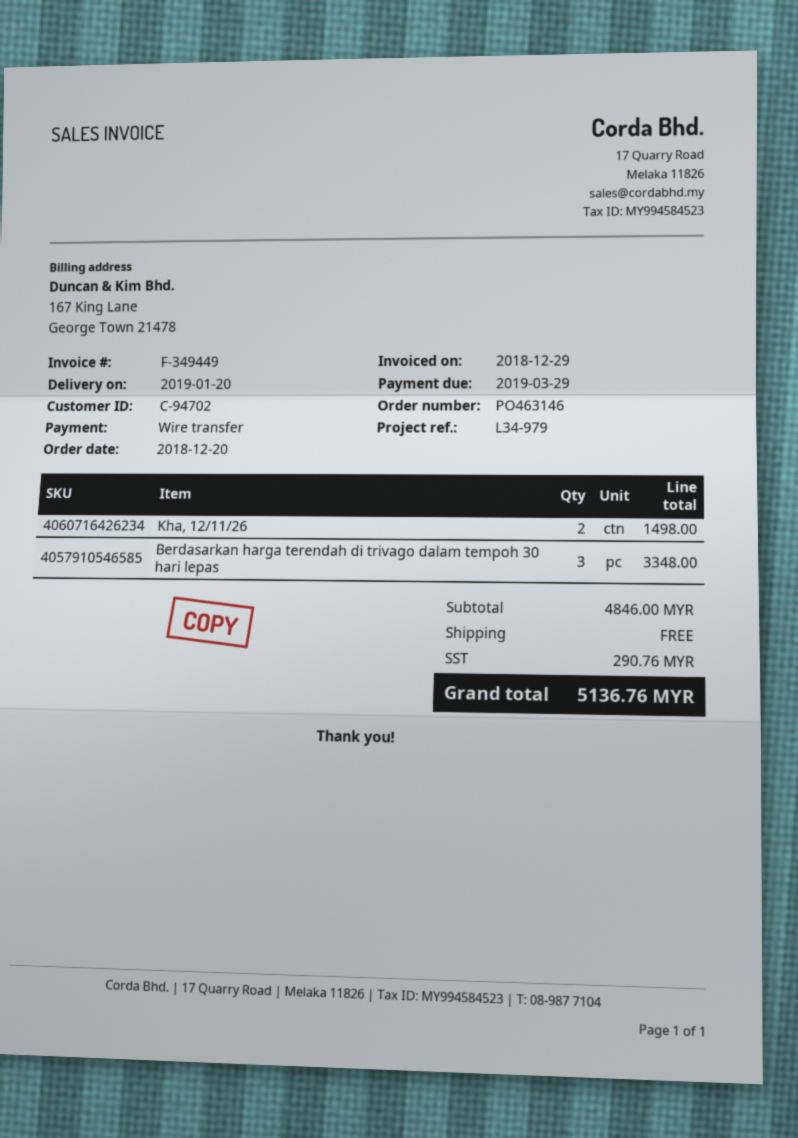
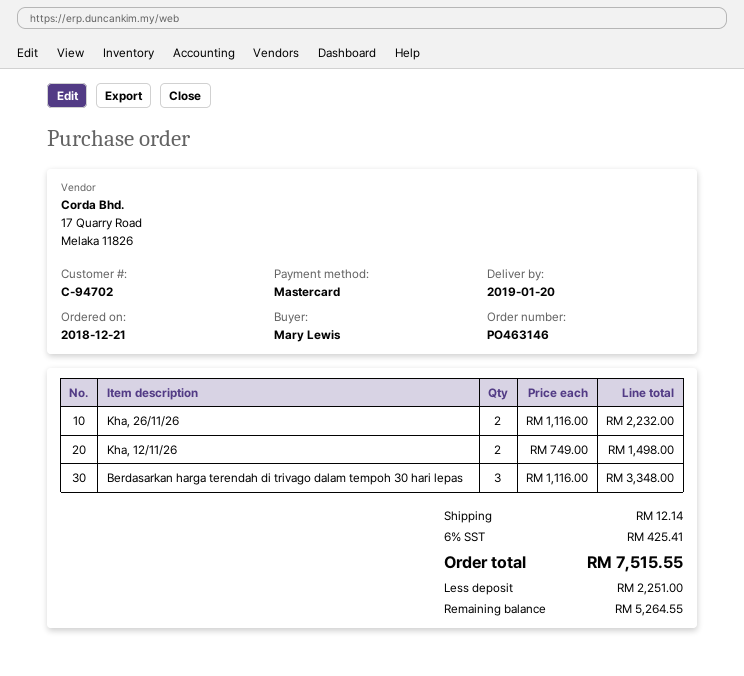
order date: 2018-12-20 -> 2018-12-21
payment method: bank transfer -> Mastercard
Kha, 26/11/26: none -> 2 for 2232.00
shipping: 0.00 -> 12.14
tax: 290.76 -> 425.41
total: 5136.76 -> 7515.55

